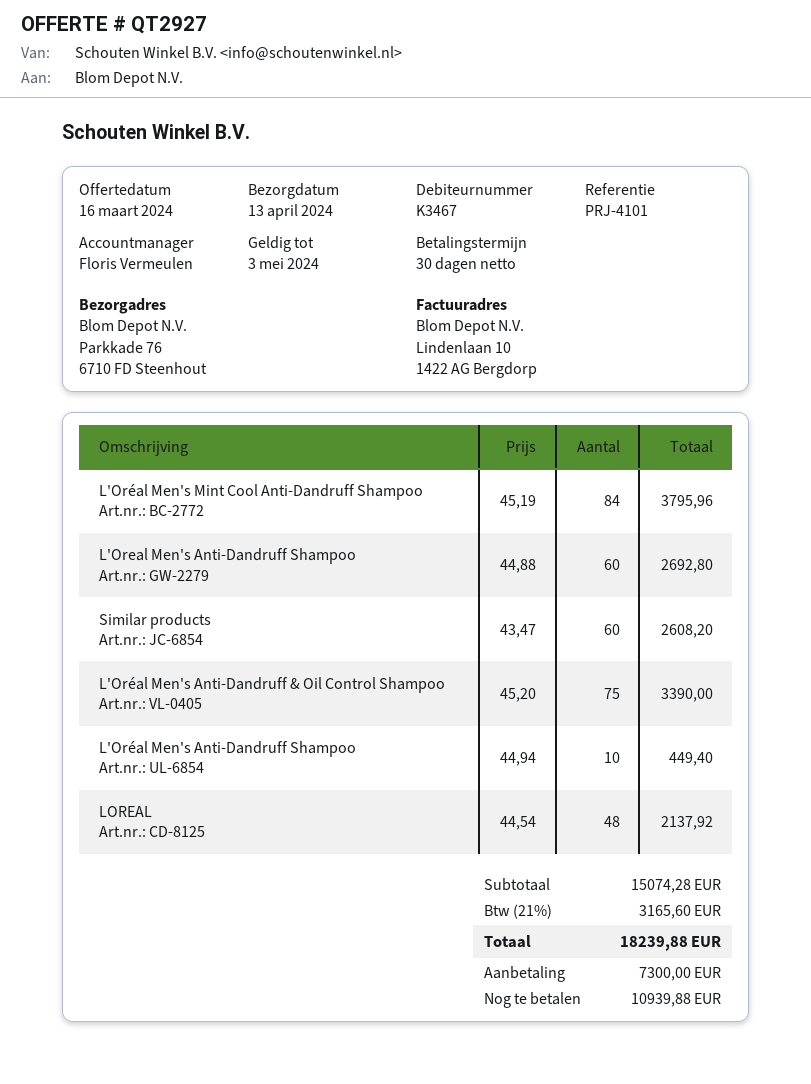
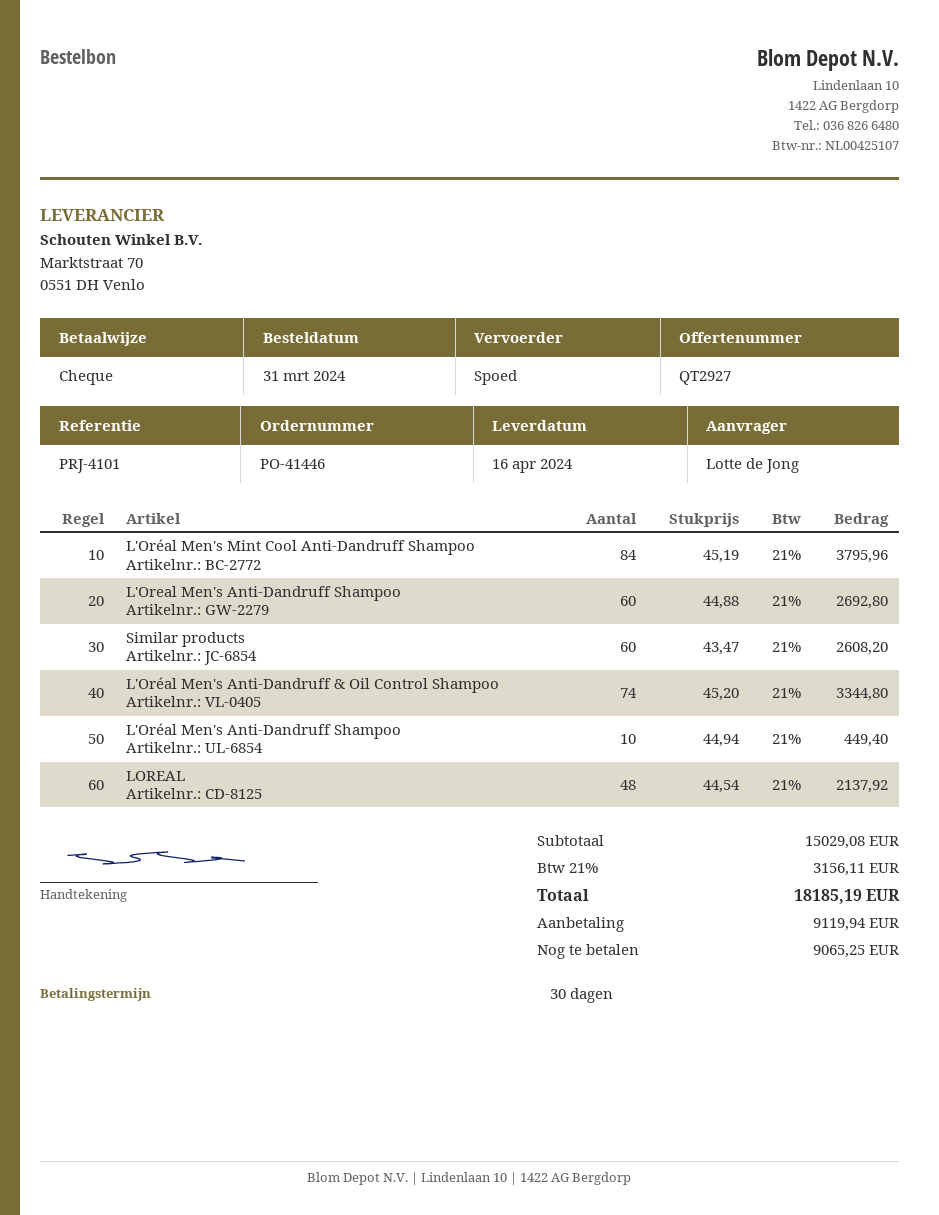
delivery date: 2024-04-13 -> 2024-04-16
L'Oréal Men's Anti-Dandruff & Oil Control Shampoo: 75 x 45.20 = 3390.00 -> 74 x 45.20 = 3344.80
subtotal: 15074.28 -> 15029.08
tax: 21% = 3165.60 -> 21% = 3156.11
total: 18239.88 -> 18185.19
deposit: 7300.00 -> 9119.94
balance: 10939.88 -> 9065.25

